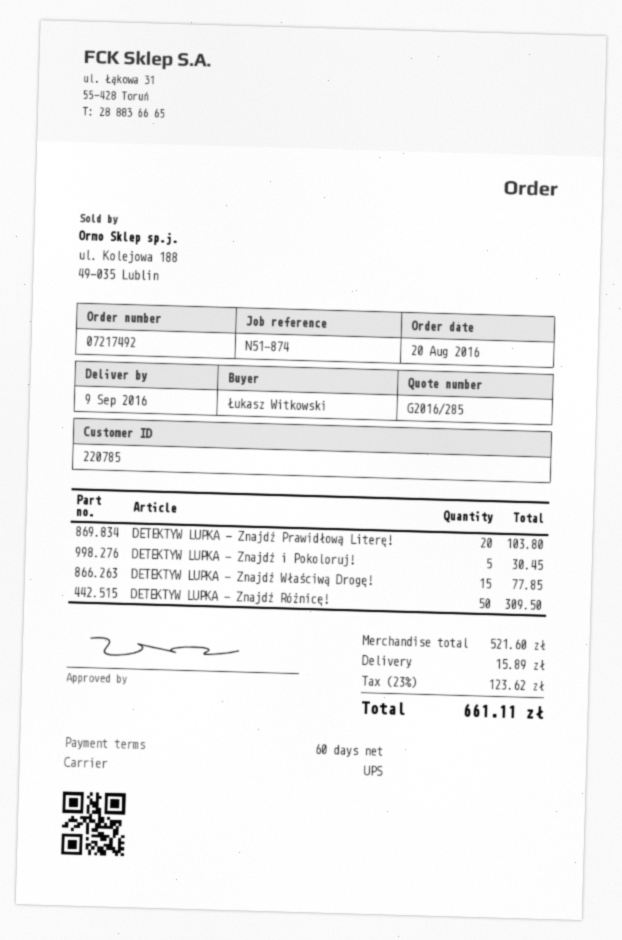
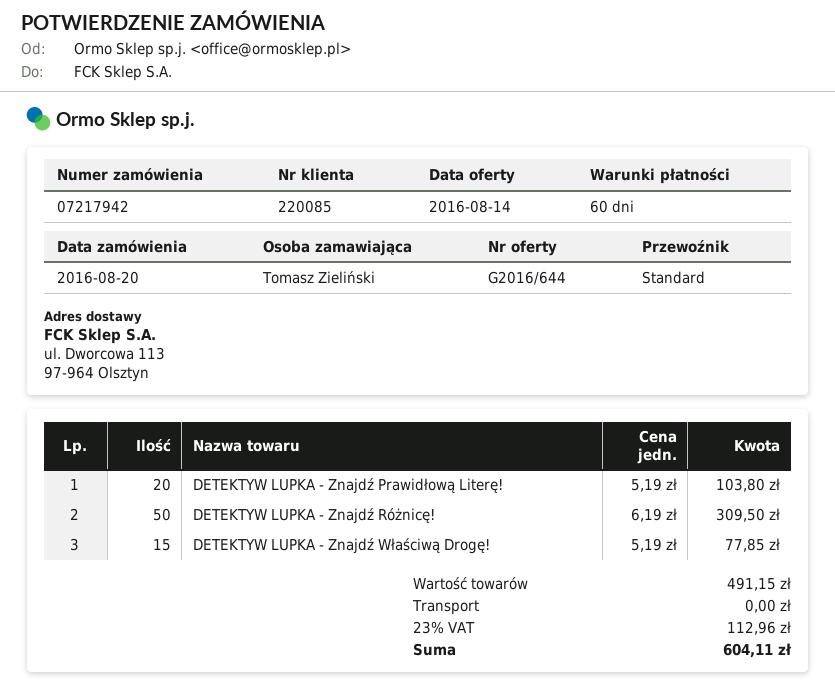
quote number: G2016/285 -> G2016/644
order number: 07217492 -> 07217942
customer number: 220785 -> 220085
ordered by: Łukasz Witkowski -> Tomasz Zieliński
shipping method: UPS -> standard
DETEKTYW LUPKA - Znajdź i Pokoloruj!: 5 for 30.45 -> none
subtotal: 521.60 -> 491.15
shipping: 15.89 -> 0.00
tax: 23% = 123.62 -> 23% = 112.96
total: 661.11 -> 604.11

